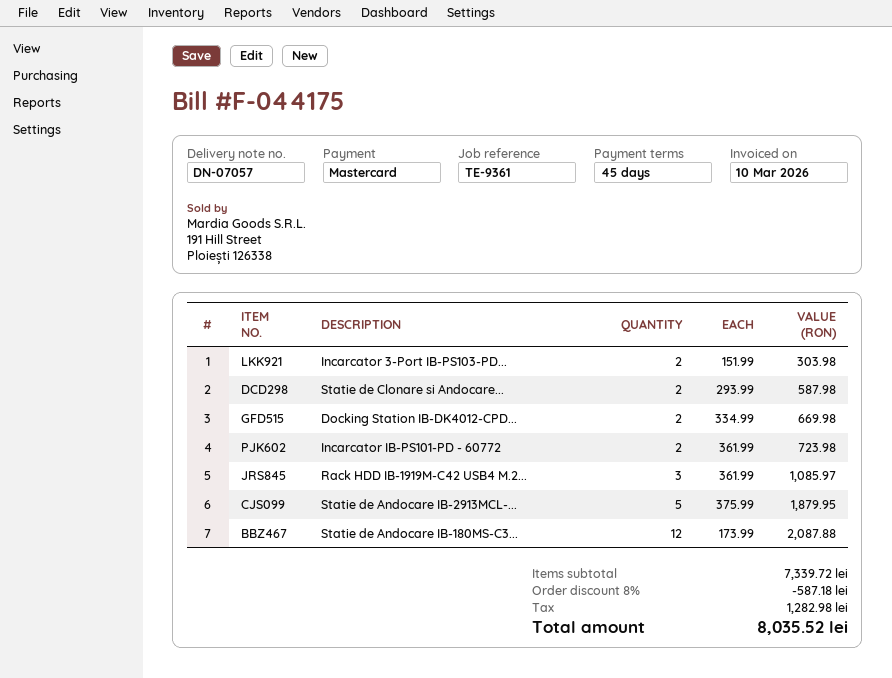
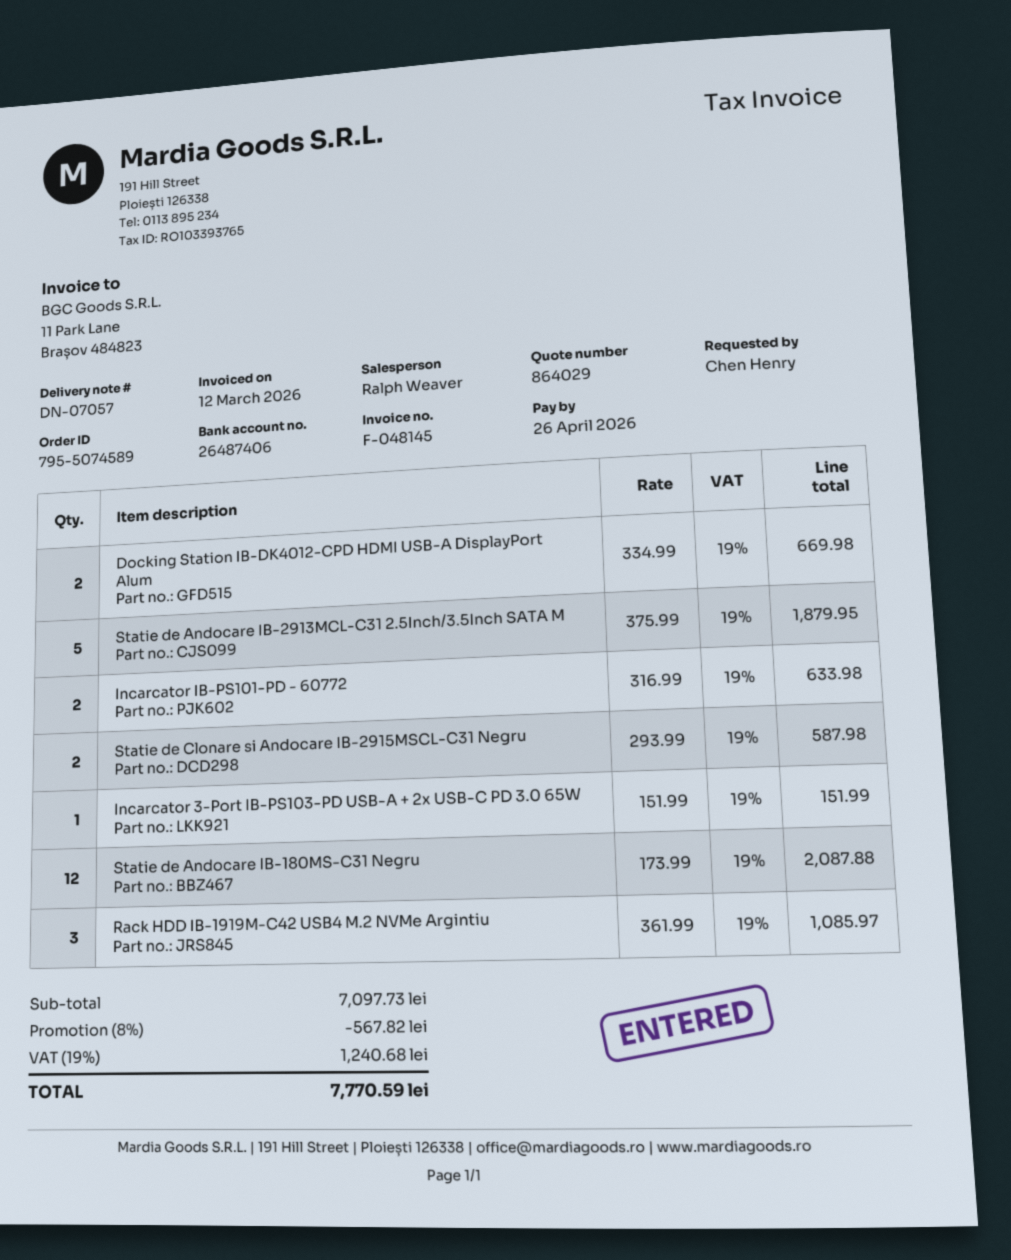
invoice number: F-044175 -> F-048145
invoice date: 2026-03-10 -> 2026-03-12
Incarcator 3-Port IB-PS103-PD...: 2 x 151.99 = 303.98 -> 1 x 151.99 = 151.99
Incarcator IB-PS101-PD - 60772: 2 x 361.99 = 723.98 -> 2 x 316.99 = 633.98
subtotal: 7339.72 -> 7097.73
discount: 8% = 587.18 -> 8% = 567.82
tax: 1282.98 -> 1240.68
total: 8035.52 -> 7770.59

